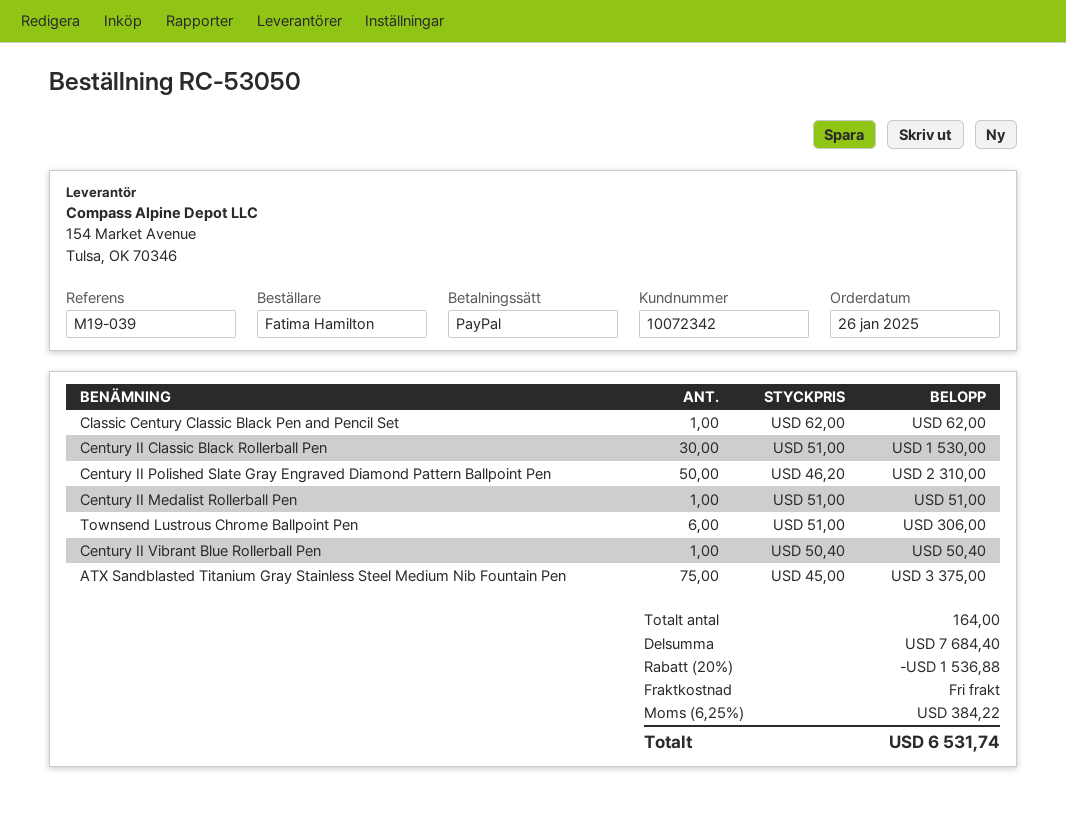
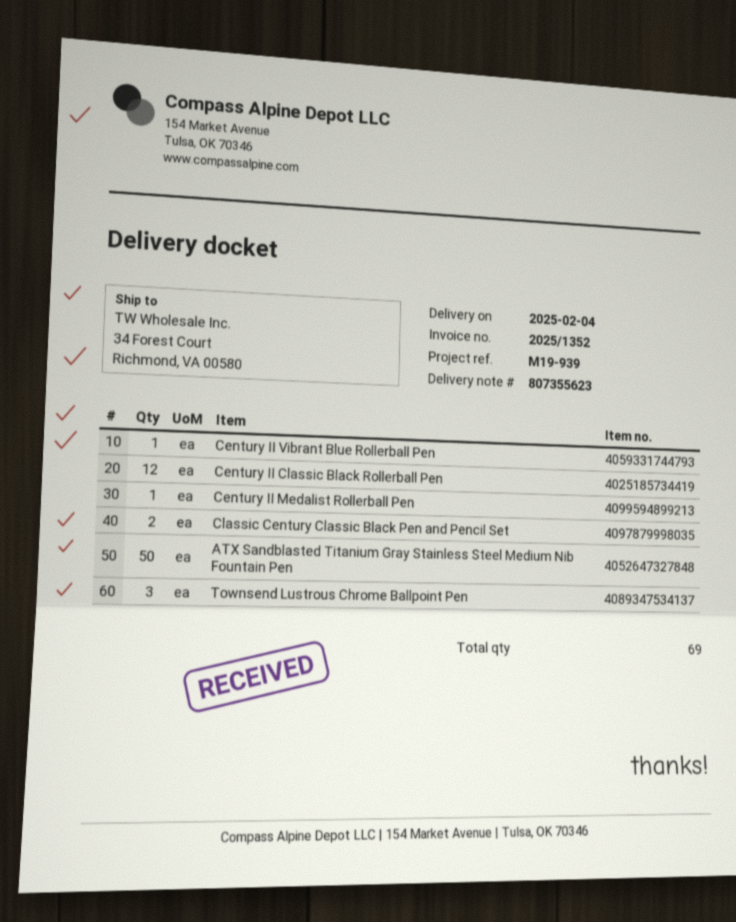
reference: M19-039 -> M19-939
Classic Century Classic Black Pen and Pencil Set: 1 -> 2
Century II Classic Black Rollerball Pen: 30 -> 12
Century II Polished Slate Gray Engraved Diamond Pattern Ballpoint Pen: 50 -> none
Townsend Lustrous Chrome Ballpoint Pen: 6 -> 3
ATX Sandblasted Titanium Gray Stainless Steel Medium Nib Fountain Pen: 75 -> 50
total quantity: 164 -> 69

